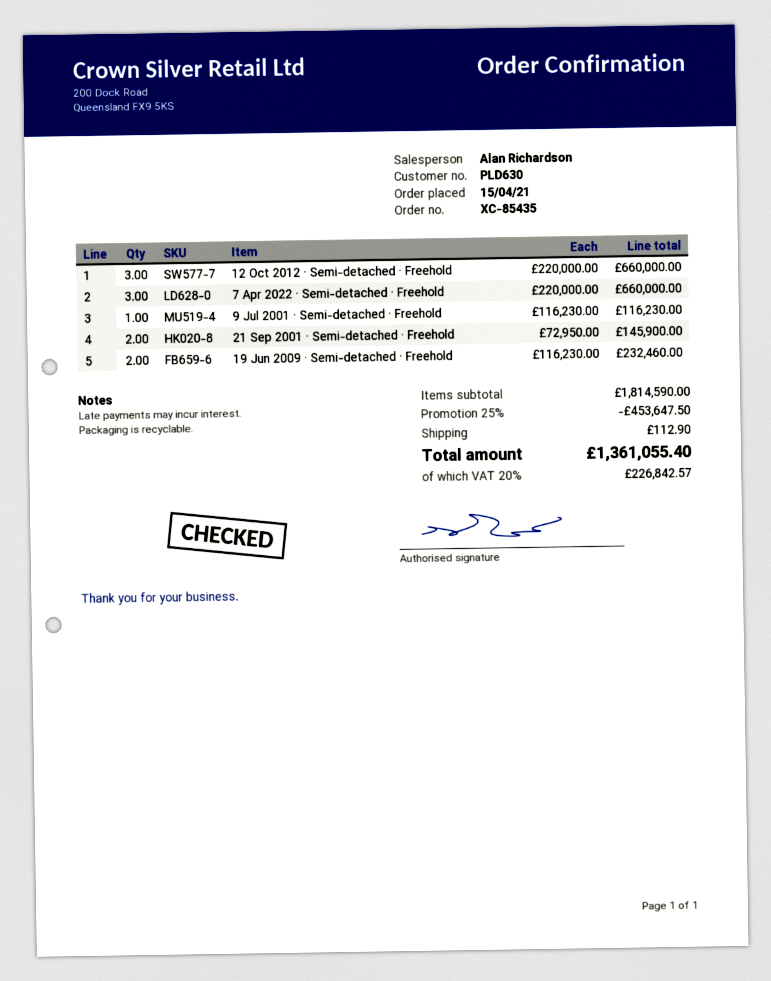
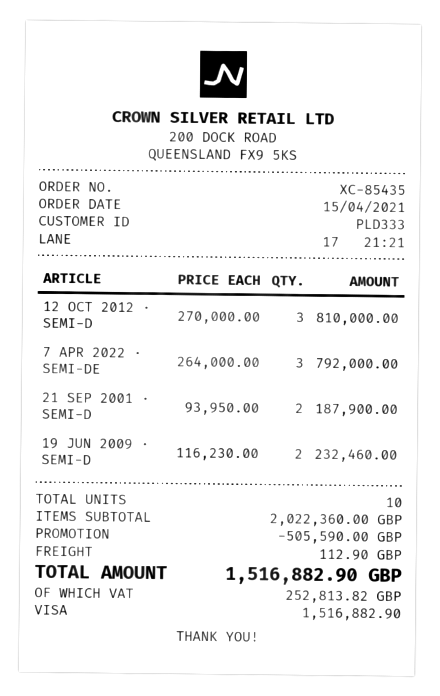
customer number: PLD630 -> PLD333
12 Oct 2012 · Semi-detached · Freehold: 3 x 220000.00 = 660000.00 -> 3 x 270000.00 = 810000.00
7 Apr 2022 · Semi-detached · Freehold: 3 x 220000.00 = 660000.00 -> 3 x 264000.00 = 792000.00
9 Jul 2001 · Semi-detached · Freehold: 1 x 116230.00 = 116230.00 -> none
21 Sep 2001 · Semi-detached · Freehold: 2 x 72950.00 = 145900.00 -> 2 x 93950.00 = 187900.00
subtotal: 1814590.00 -> 2022360.00
discount: 453647.50 -> 505590.00
tax: 226842.57 -> 252813.82
total: 1361055.40 -> 1516882.90

